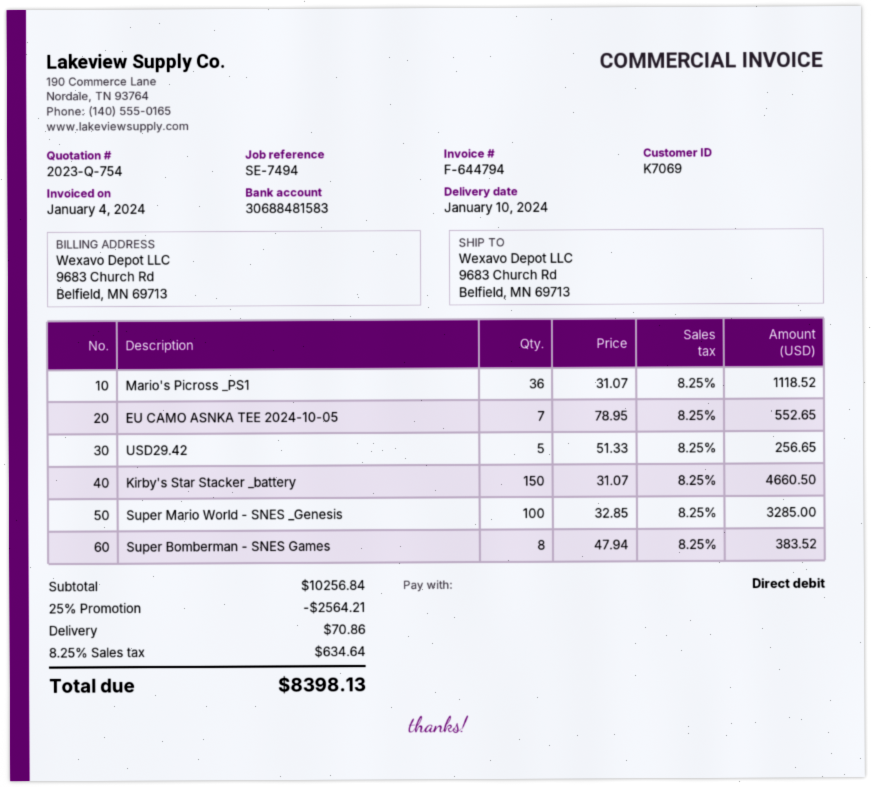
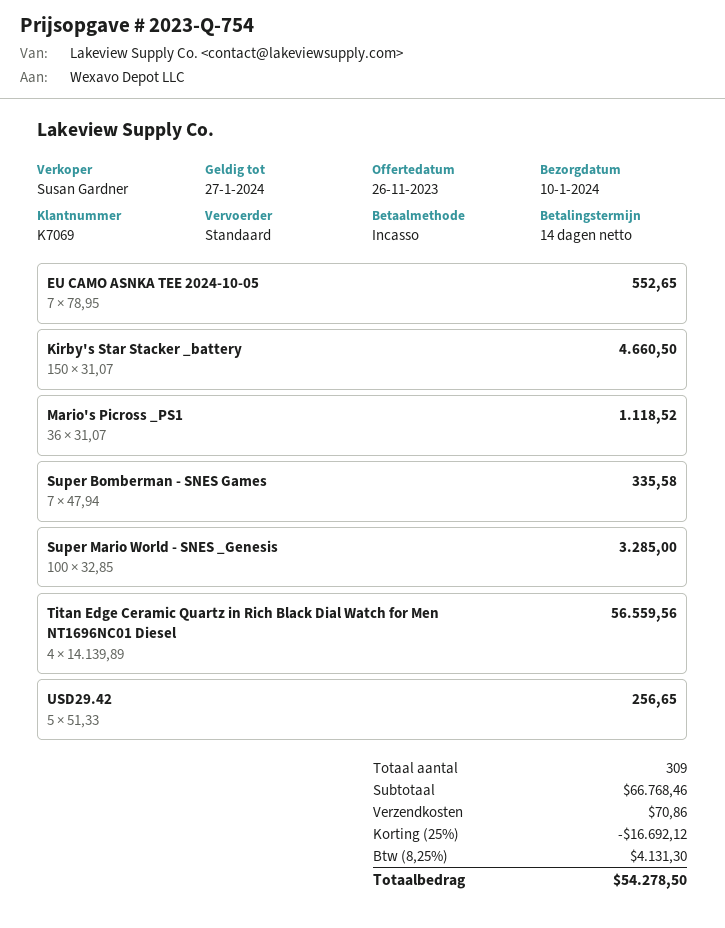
Super Bomberman - SNES Games: 8 x 47.94 = 383.52 -> 7 x 47.94 = 335.58
Titan Edge Ceramic Quartz in Rich Black Dial Watch for Men NT1696NC01 Diesel: none -> 4 x 14139.89 = 56559.56
subtotal: 10256.84 -> 66768.46
discount: 25% = 2564.21 -> 25% = 16692.12
tax: 8.25% = 634.64 -> 8.25% = 4131.30
total: 8398.13 -> 54278.50

